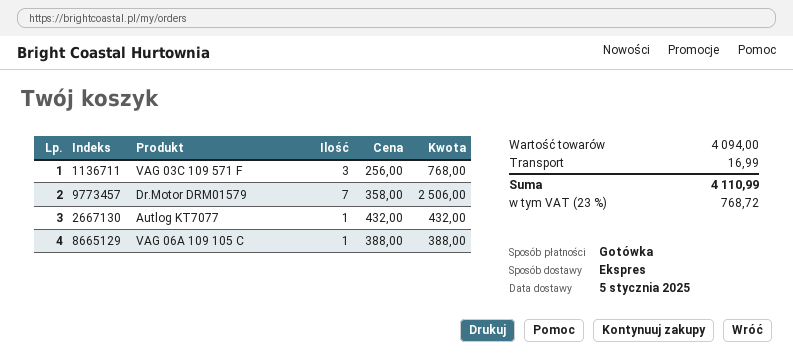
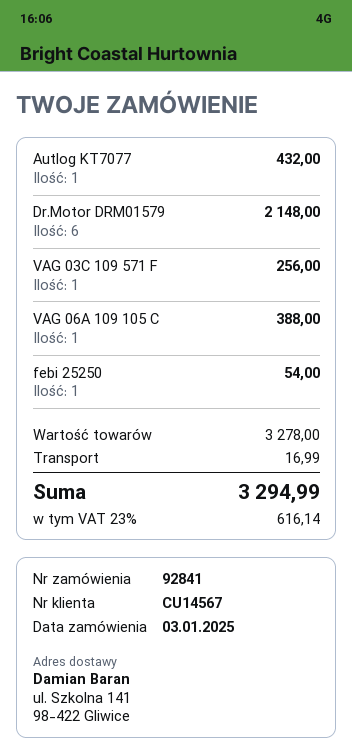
VAG 03C 109 571 F: 3 for 768.00 -> 1 for 256.00
Dr.Motor DRM01579: 7 for 2506.00 -> 6 for 2148.00
febi 25250: none -> 1 for 54.00
subtotal: 4094.00 -> 3278.00
tax: 23% = 768.72 -> 23% = 616.14
total: 4110.99 -> 3294.99

